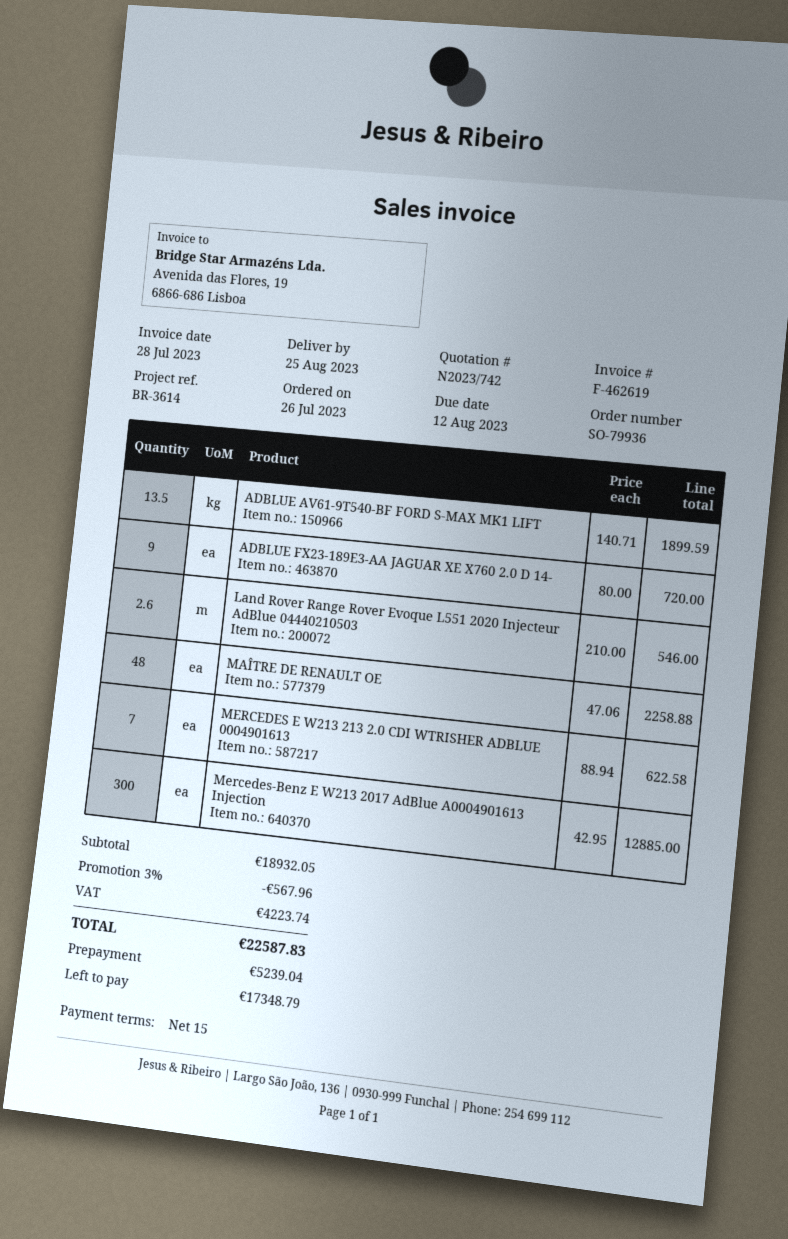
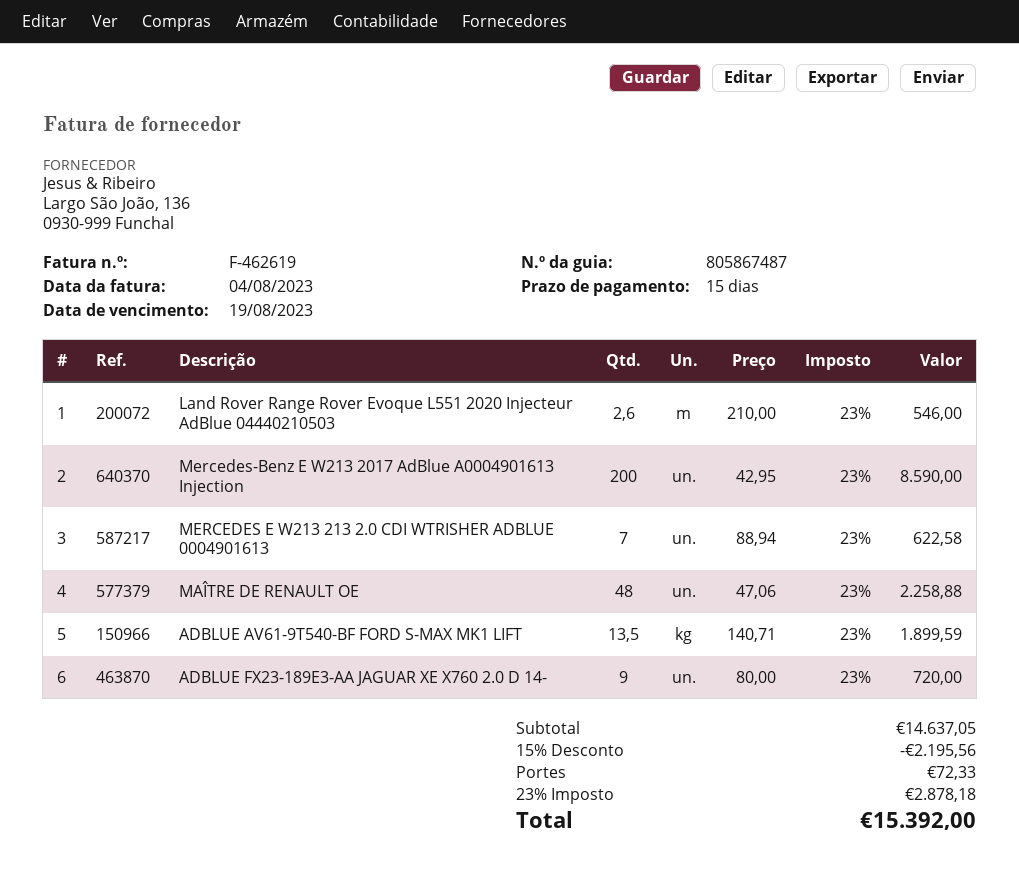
invoice date: 2023-07-28 -> 2023-08-04
due date: 2023-08-12 -> 2023-08-19
Mercedes-Benz E W213 2017 AdBlue A0004901613 Injection: 300 x 42.95 = 12885.00 -> 200 x 42.95 = 8590.00
subtotal: 18932.05 -> 14637.05
discount: 3% = 567.96 -> 15% = 2195.56
shipping: none -> 72.33
tax: 4223.74 -> 2878.18
total: 22587.83 -> 15392.00

